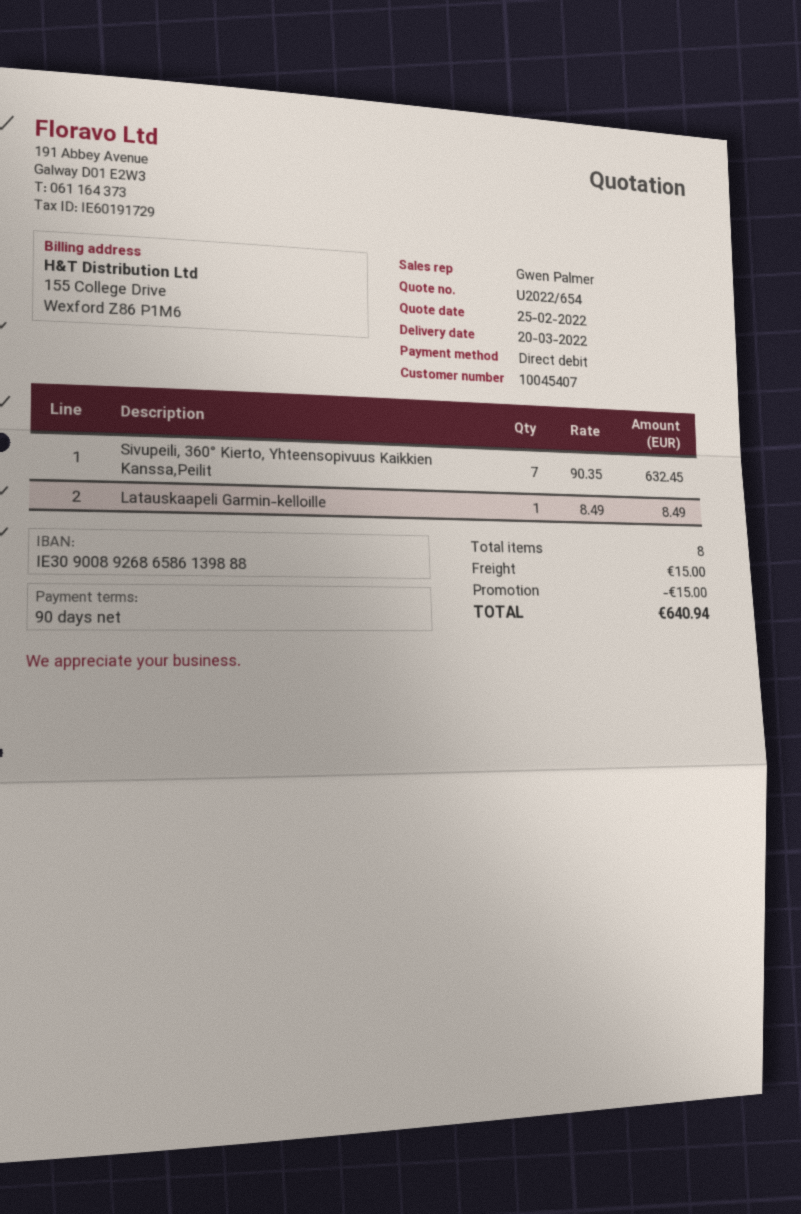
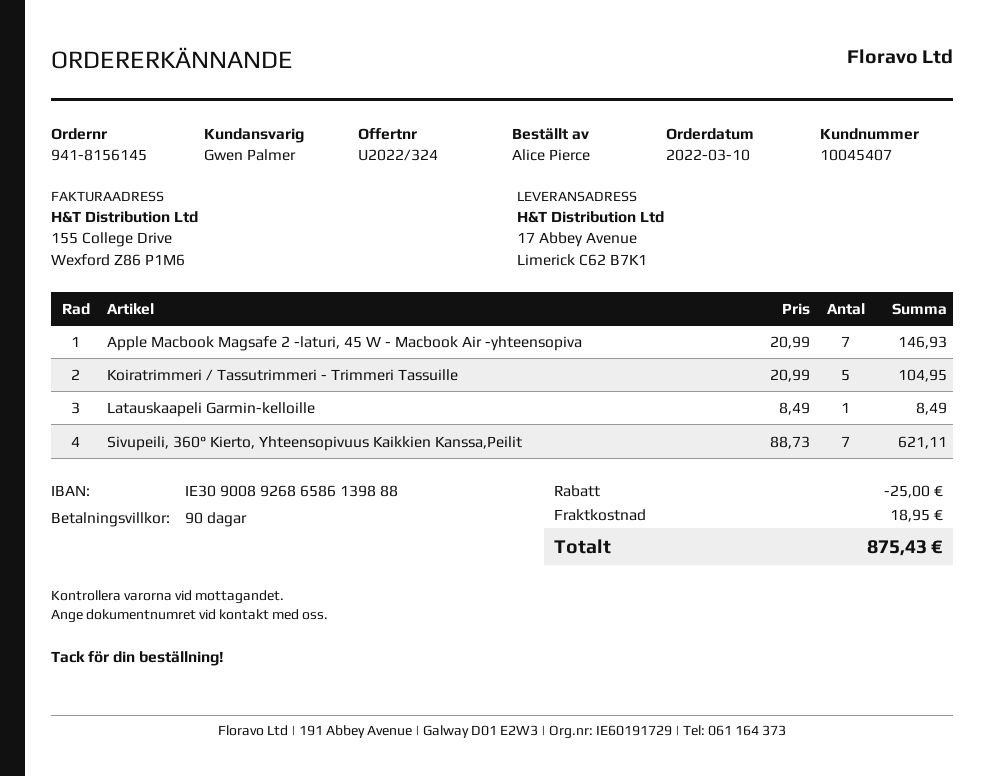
quote number: U2022/654 -> U2022/324
Sivupeili, 360° Kierto, Yhteensopivuus Kaikkien Kanssa,Peilit: 7 x 90.35 = 632.45 -> 7 x 88.73 = 621.11
Apple Macbook Magsafe 2 -laturi, 45 W - Macbook Air -yhteensopiva: none -> 7 x 20.99 = 146.93
Koiratrimmeri / Tassutrimmeri - Trimmeri Tassuille: none -> 5 x 20.99 = 104.95
discount: 15.00 -> 25.00
shipping: 15.00 -> 18.95
total: 640.94 -> 875.43

